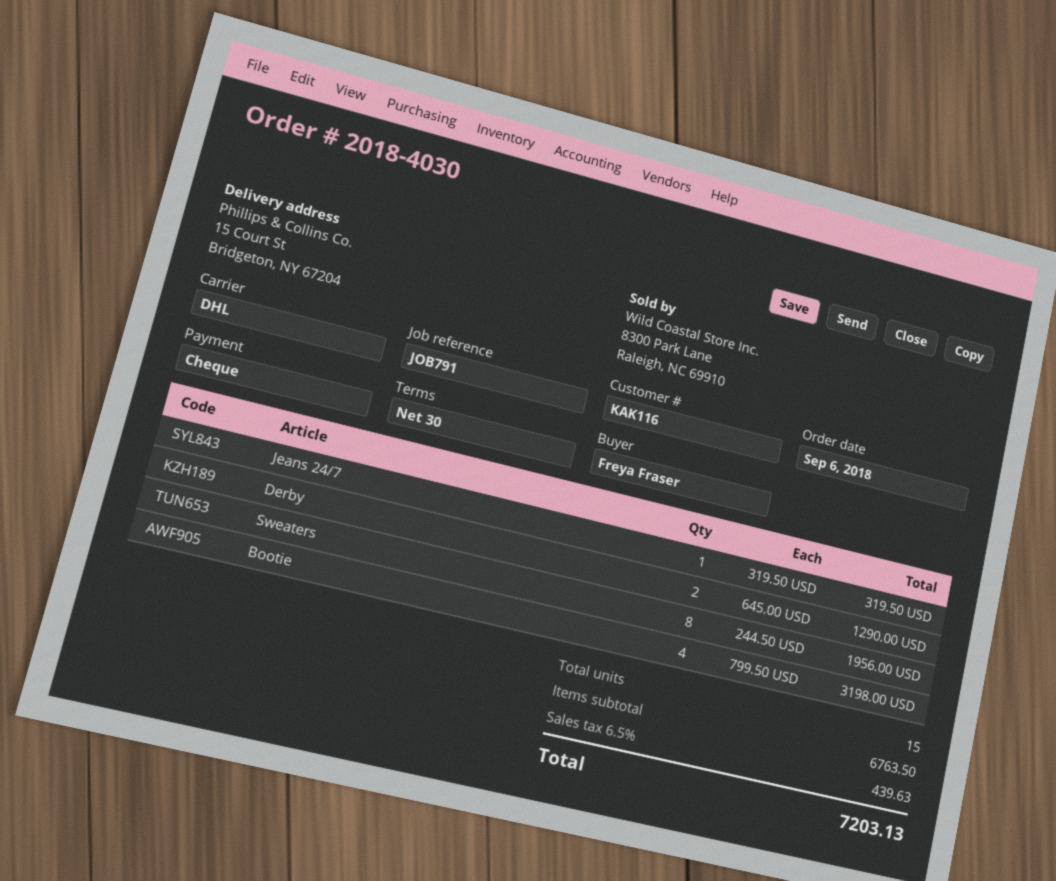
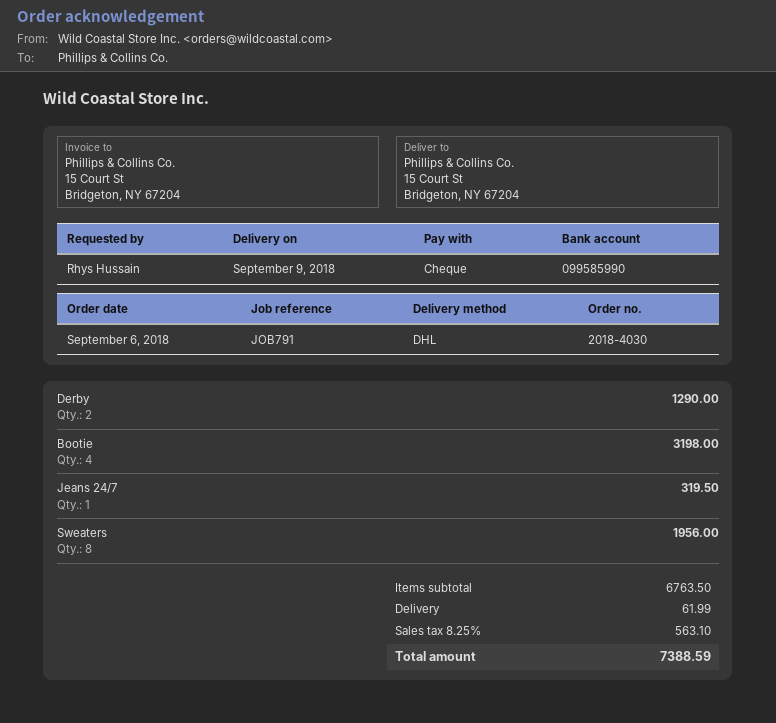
ordered by: Freya Fraser -> Rhys Hussain
shipping: none -> 61.99
tax: 6.5% = 439.63 -> 8.25% = 563.10
total: 7203.13 -> 7388.59

